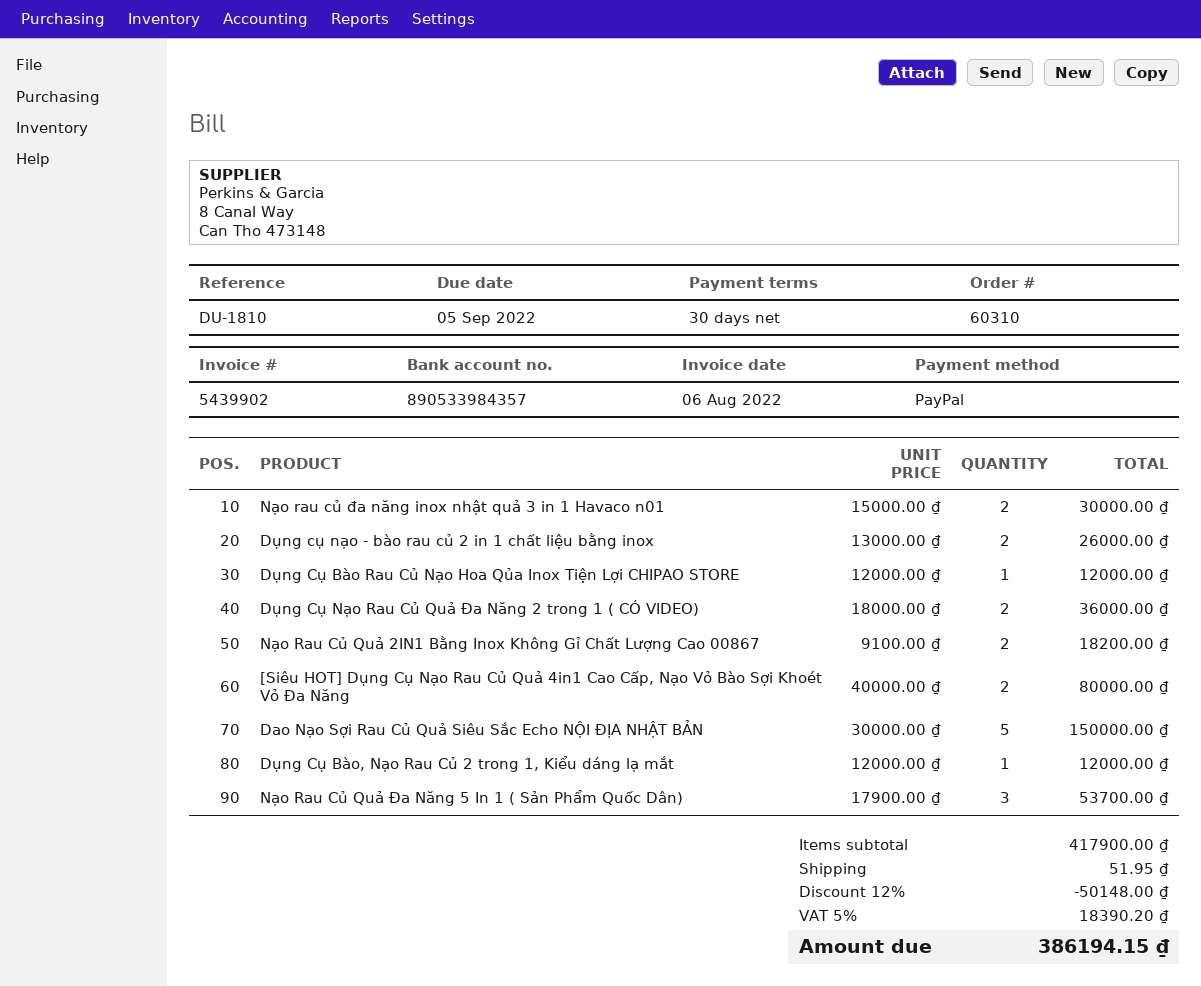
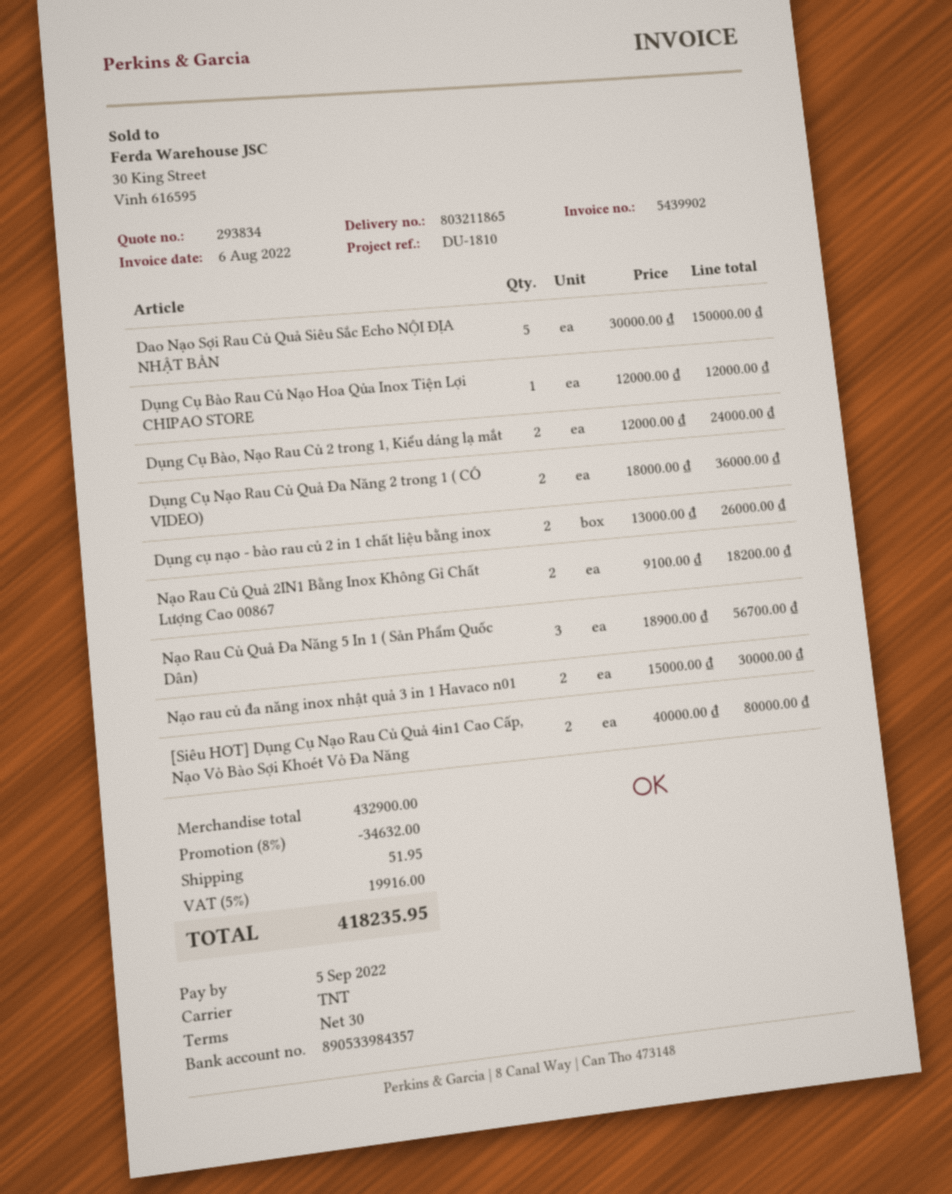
Dụng Cụ Bào, Nạo Rau Củ 2 trong 1, Kiểu dáng lạ mắt: 1 x 12000.00 = 12000.00 -> 2 x 12000.00 = 24000.00
Nạo Rau Củ Quả Đa Năng 5 In 1 ( Sản Phẩm Quốc Dân): 3 x 17900.00 = 53700.00 -> 3 x 18900.00 = 56700.00
subtotal: 417900.00 -> 432900.00
discount: 12% = 50148.00 -> 8% = 34632.00
tax: 5% = 18390.20 -> 5% = 19916.00
total: 386194.15 -> 418235.95

